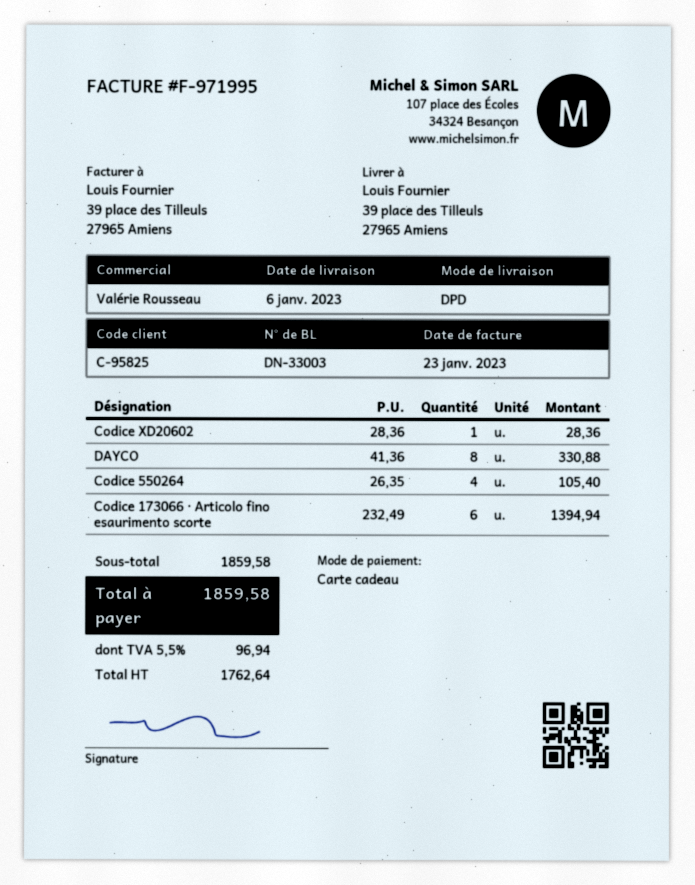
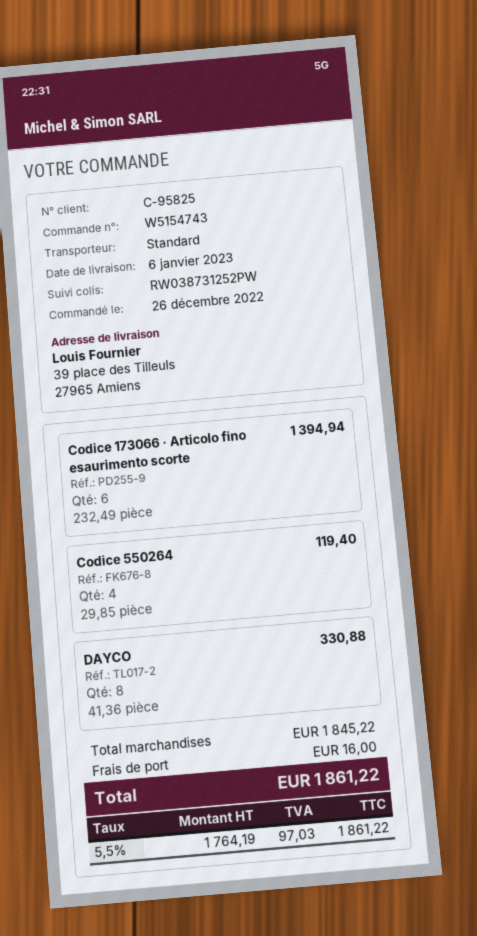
shipping method: DPD -> standard
Codice XD20602: 1 x 28.36 = 28.36 -> none
Codice 550264: 4 x 26.35 = 105.40 -> 4 x 29.85 = 119.40
subtotal: 1859.58 -> 1845.22
shipping: none -> 16.00
net: 1762.64 -> 1764.19
tax: 5.5% = 96.94 -> 5.5% = 97.03
total: 1859.58 -> 1861.22

